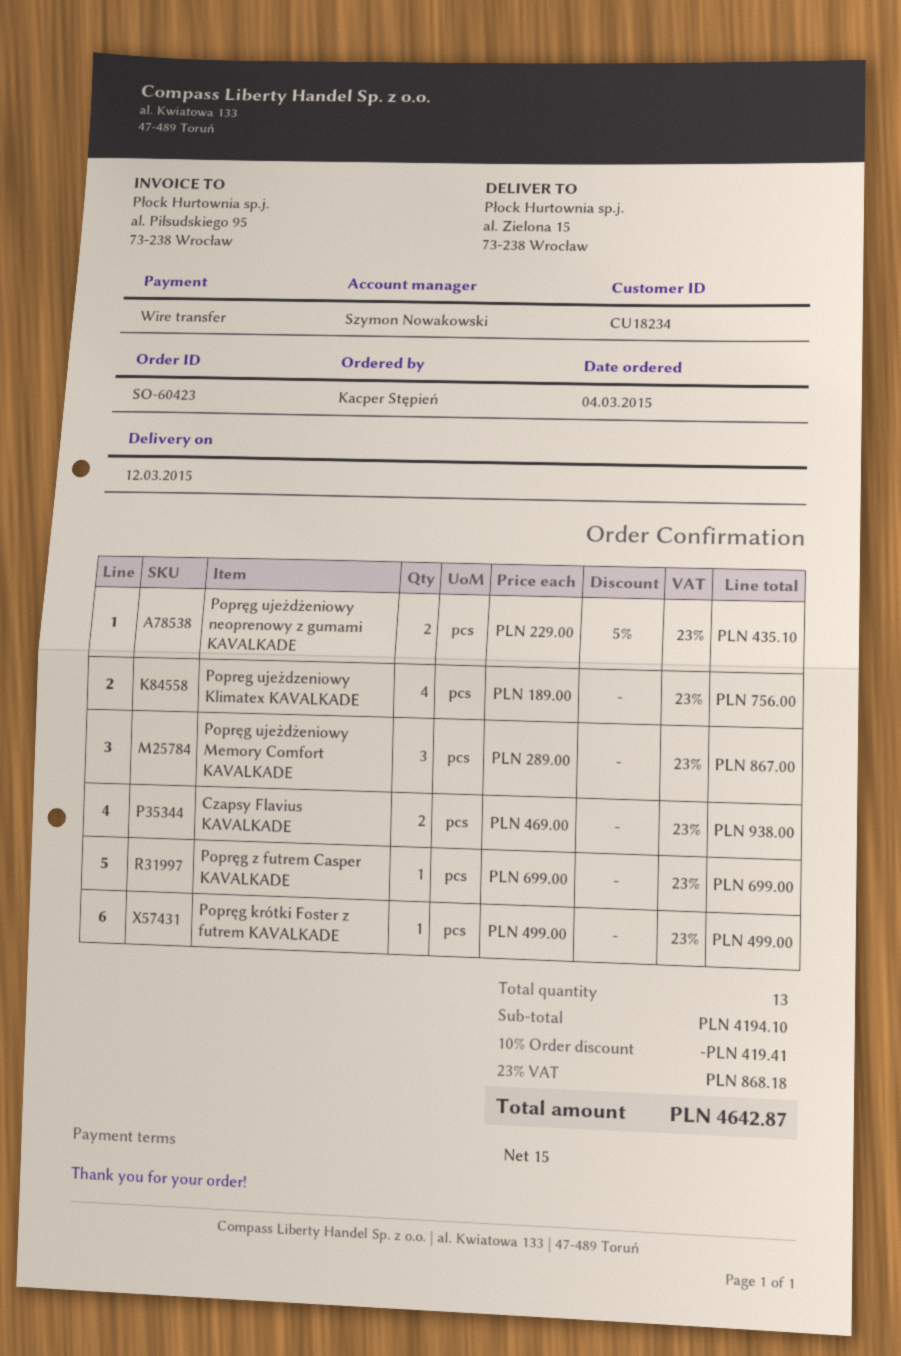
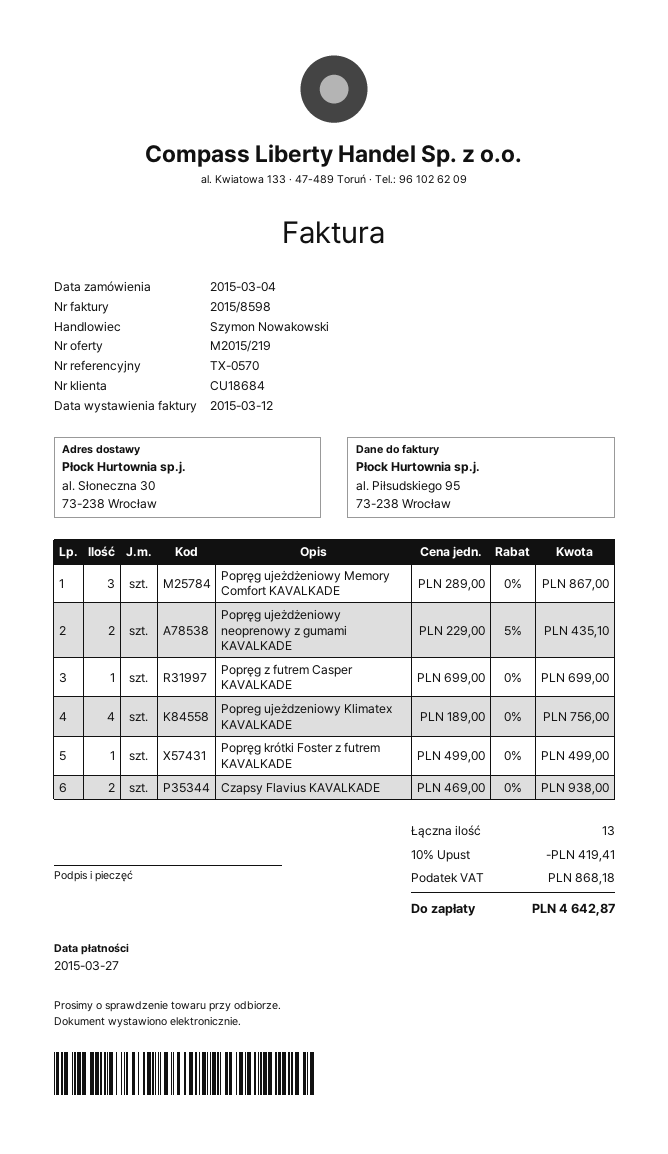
customer number: CU18234 -> CU18684
ship to: al. Zielona 15, 73-238 Wrocław -> al. Słoneczna 30, 73-238 Wrocław

